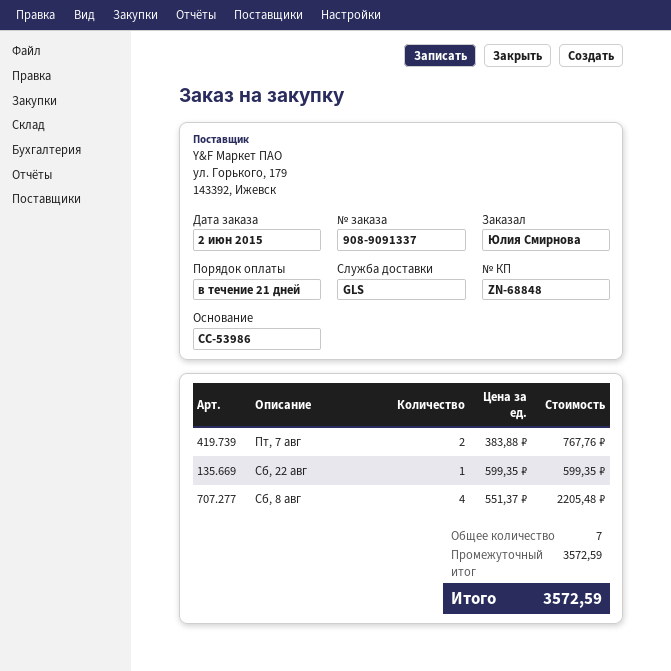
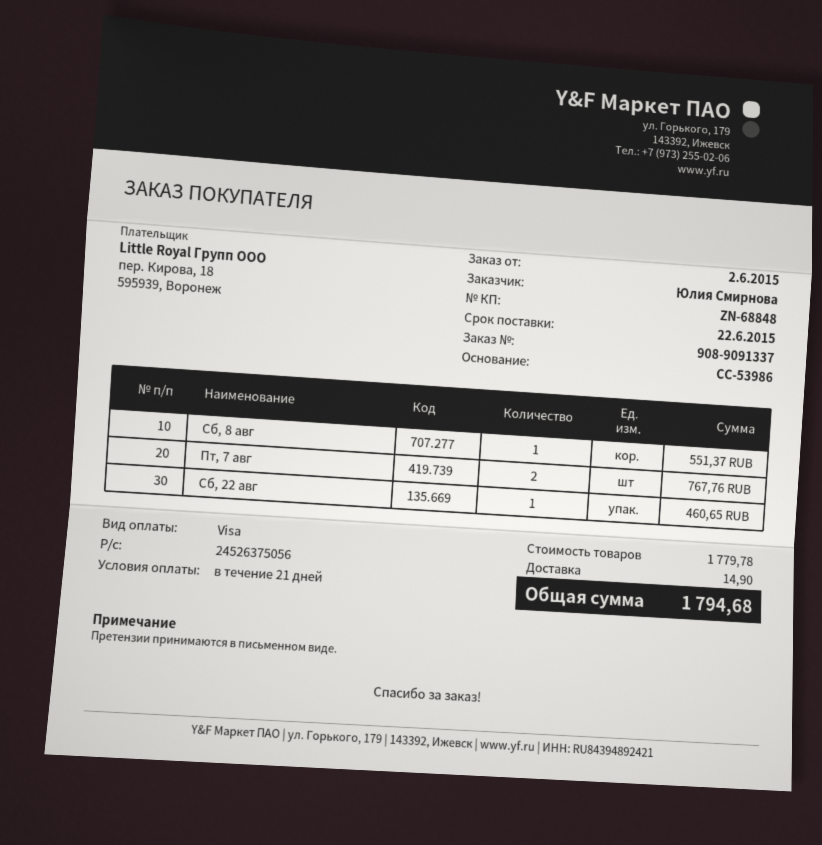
Сб, 22 авг: 1 for 599.35 -> 1 for 460.65
Сб, 8 авг: 4 for 2205.48 -> 1 for 551.37
subtotal: 3572.59 -> 1779.78
shipping: none -> 14.90
total: 3572.59 -> 1794.68

